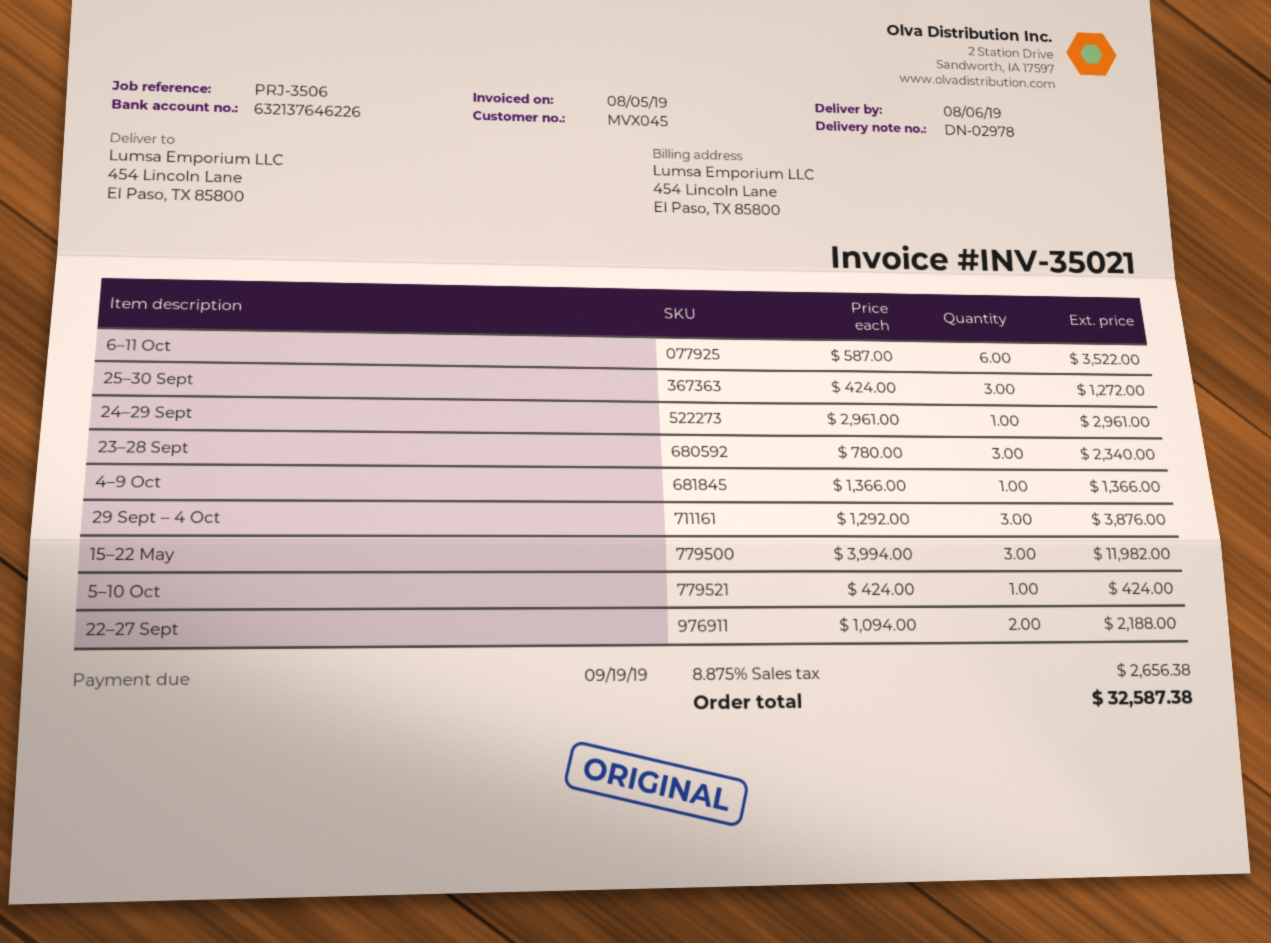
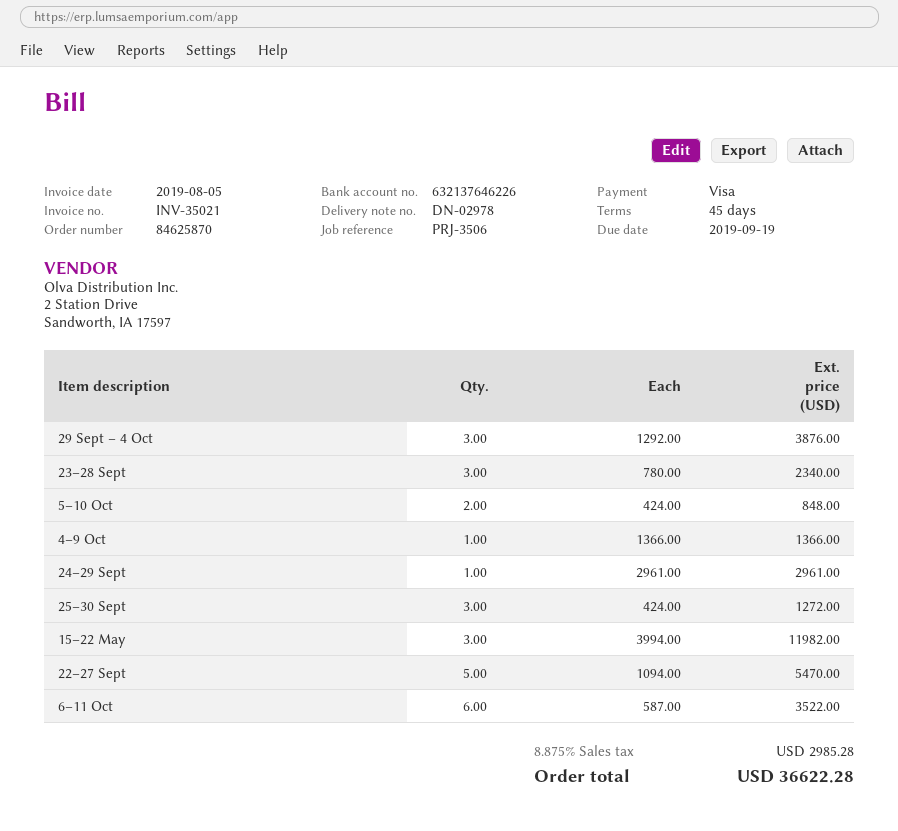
5–10 Oct: 1 x 424.00 = 424.00 -> 2 x 424.00 = 848.00
22–27 Sept: 2 x 1094.00 = 2188.00 -> 5 x 1094.00 = 5470.00
tax: 8.875% = 2656.38 -> 8.875% = 2985.28
total: 32587.38 -> 36622.28

